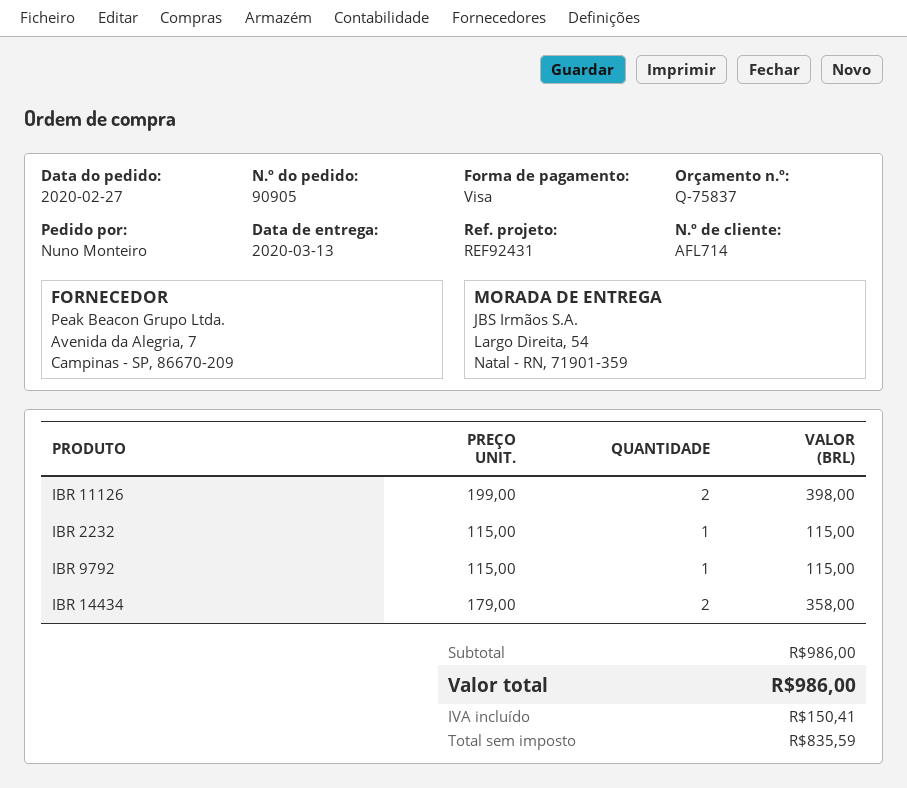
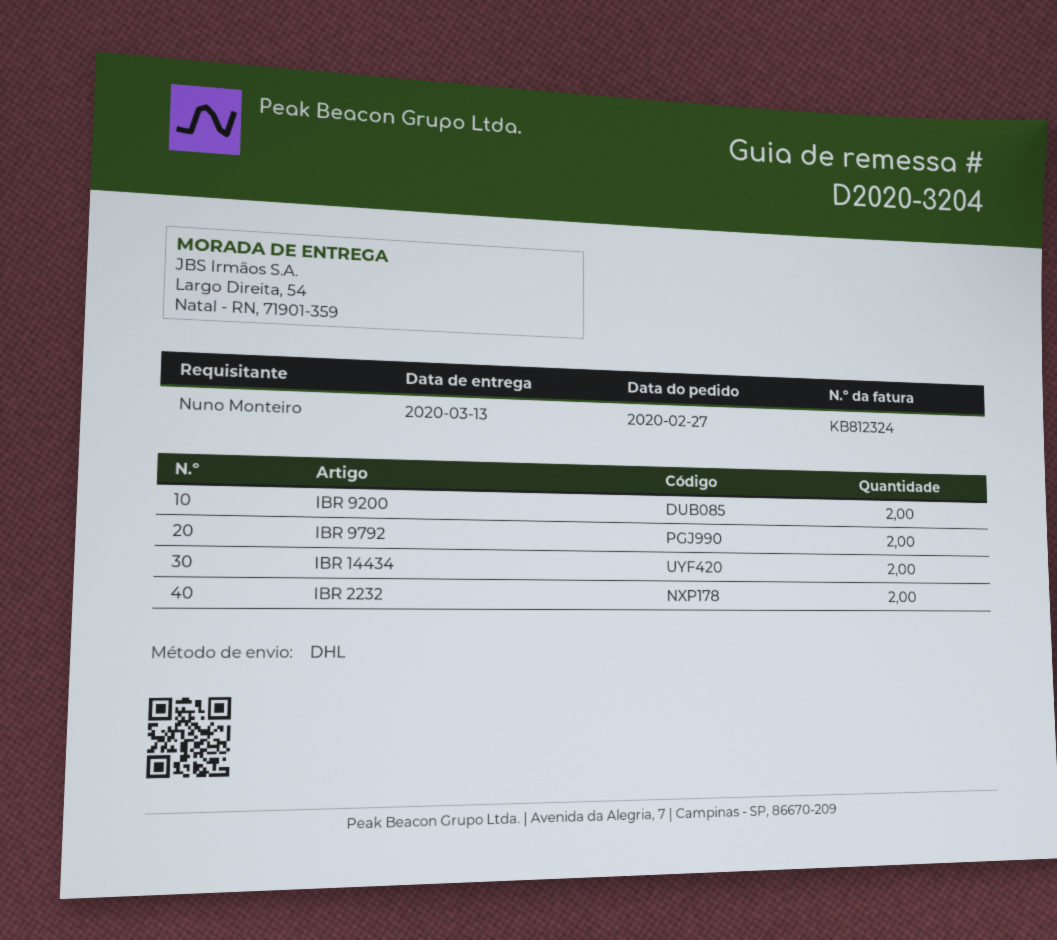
IBR 11126: 2 -> none
IBR 2232: 1 -> 2
IBR 9792: 1 -> 2
IBR 9200: none -> 2

